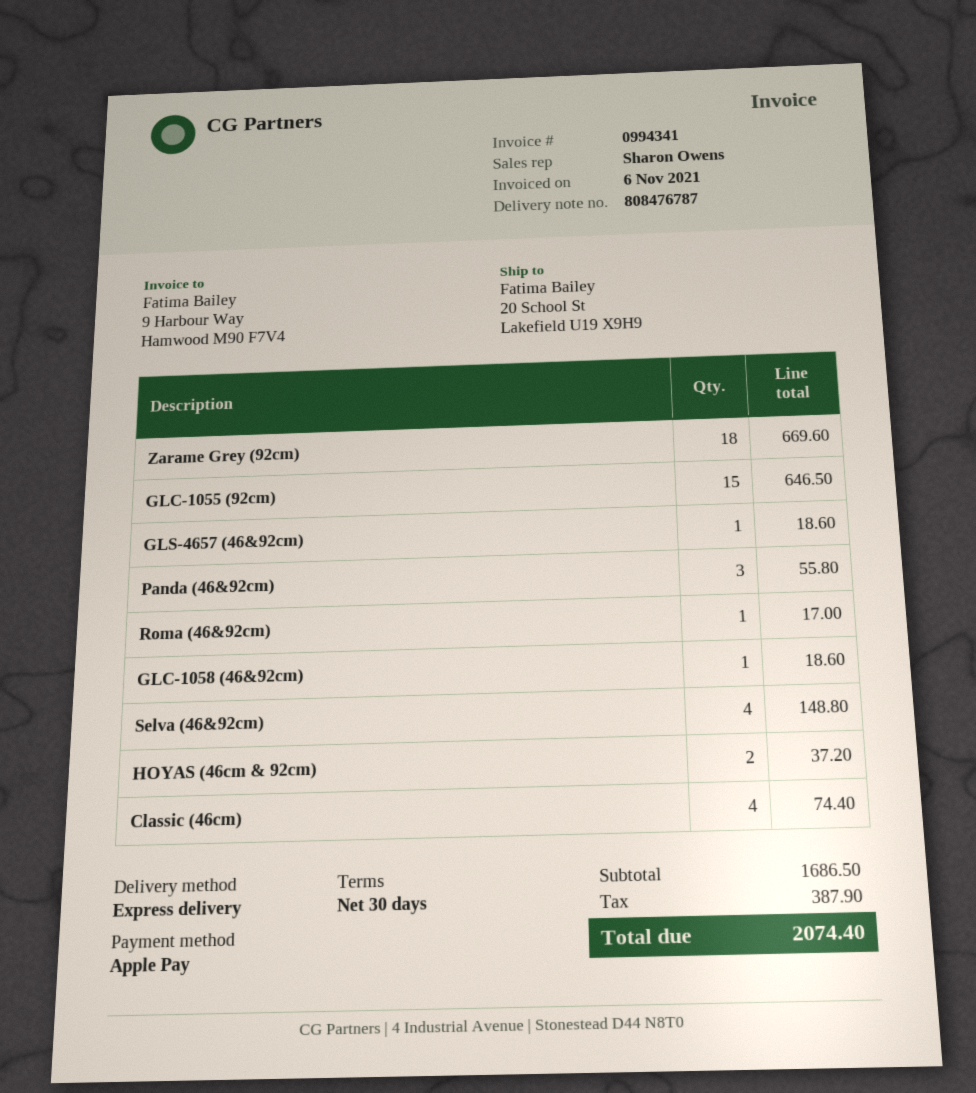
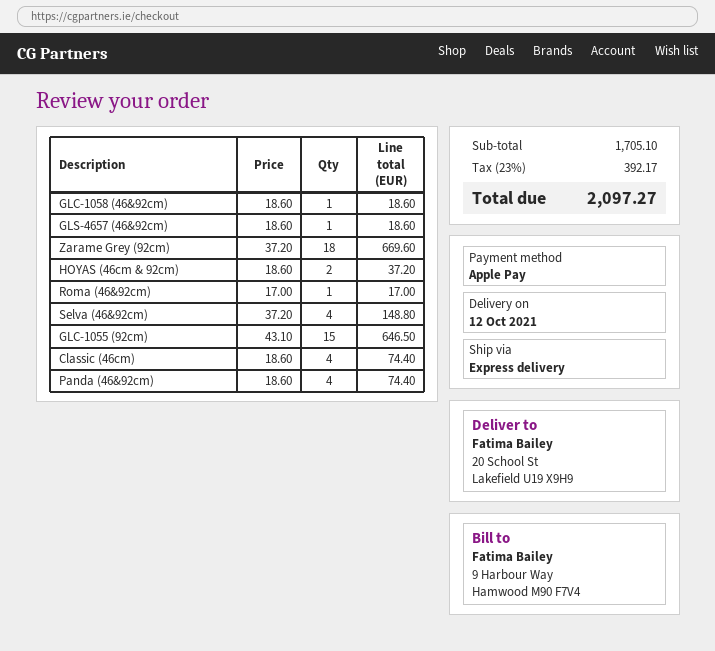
Panda (46&92cm): 3 for 55.80 -> 4 for 74.40
subtotal: 1686.50 -> 1705.10
tax: 387.90 -> 392.17
total: 2074.40 -> 2097.27

